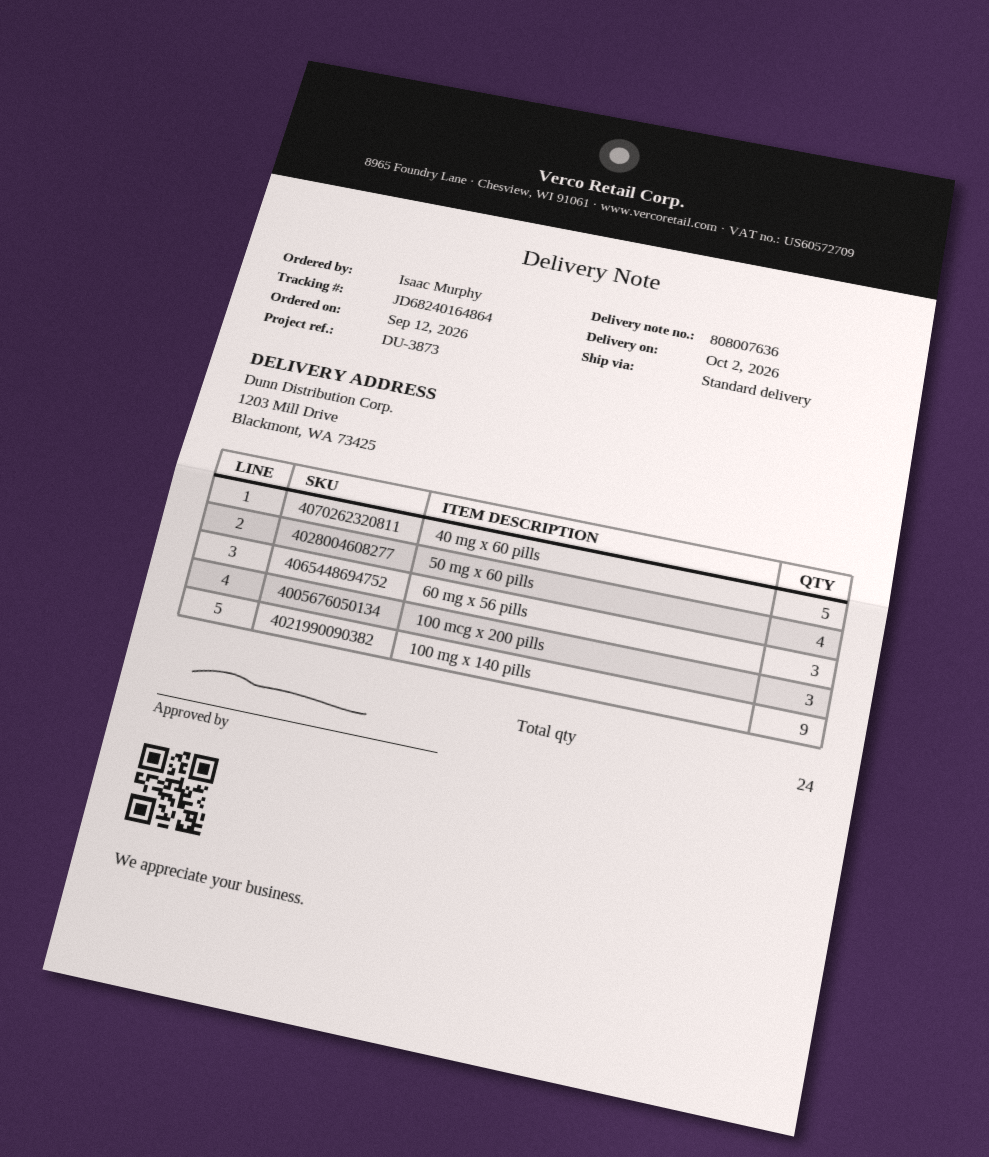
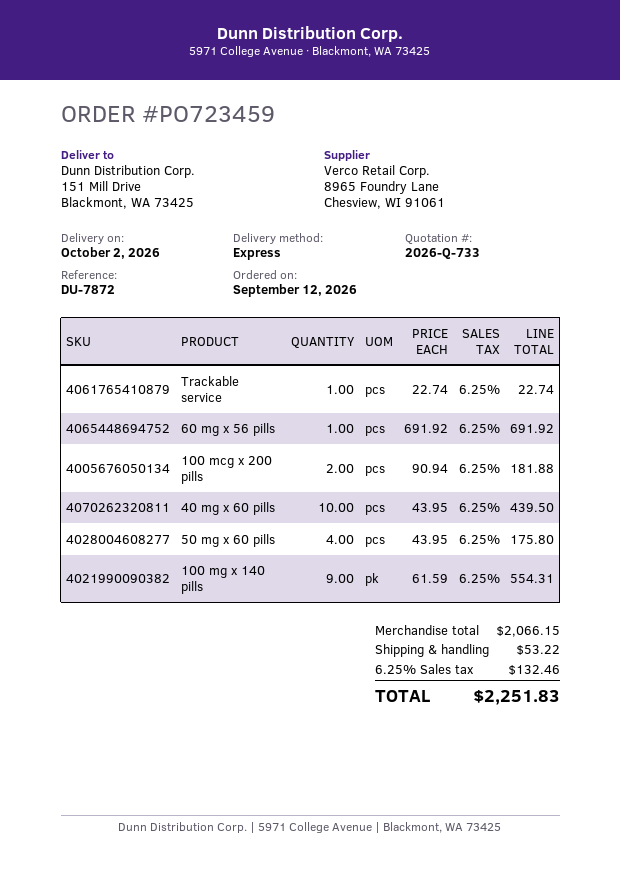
reference: DU-3873 -> DU-7872
shipping method: standard -> express
ship to: 1203 Mill Drive, Blackmont, WA 73425 -> 151 Mill Drive, Blackmont, WA 73425
40 mg x 60 pills: 5 -> 10
60 mg x 56 pills: 3 -> 1
100 mcg x 200 pills: 3 -> 2
Trackable service: none -> 1

